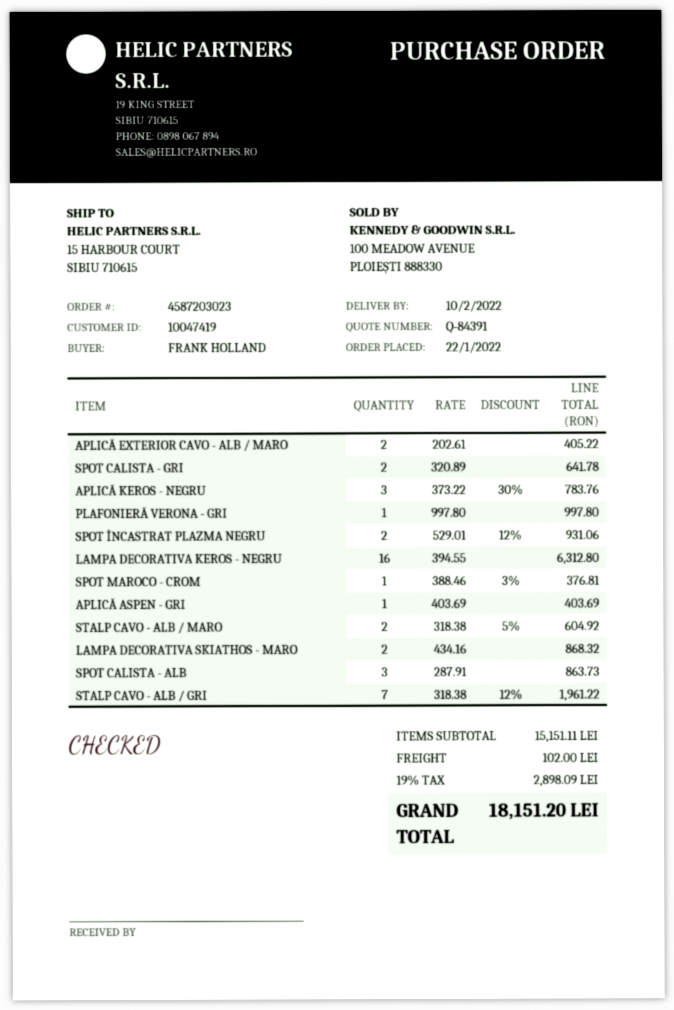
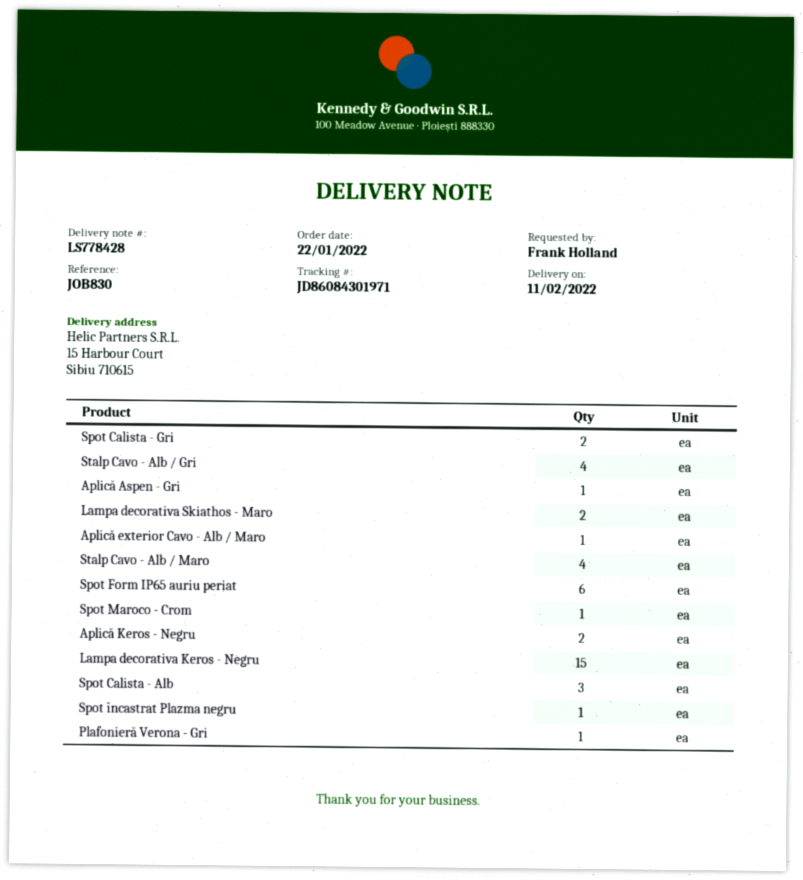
delivery date: 2022-02-10 -> 2022-02-11
APLICĂ EXTERIOR CAVO - ALB / MARO: 2 -> 1
APLICĂ KEROS - NEGRU: 3 -> 2
SPOT ÎNCASTRAT PLAZMA NEGRU: 2 -> 1
LAMPA DECORATIVA KEROS - NEGRU: 16 -> 15
STALP CAVO - ALB / MARO: 2 -> 4
STALP CAVO - ALB / GRI: 7 -> 4
Spot Form IP65 auriu periat: none -> 6

